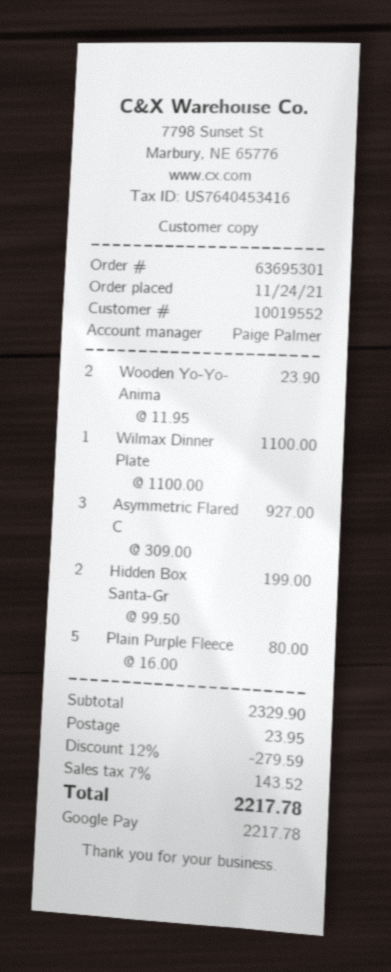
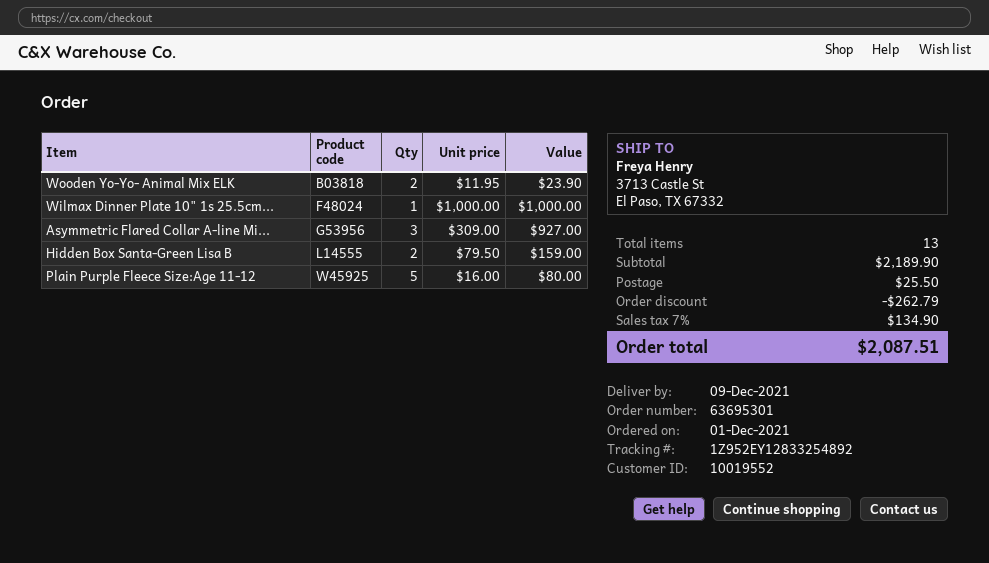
order date: 2021-11-24 -> 2021-12-01
Wilmax Dinner Plate: 1 x 1100.00 = 1100.00 -> 1 x 1000.00 = 1000.00
Hidden Box Santa-Gr: 2 x 99.50 = 199.00 -> 2 x 79.50 = 159.00
subtotal: 2329.90 -> 2189.90
discount: 279.59 -> 262.79
shipping: 23.95 -> 25.50
tax: 7% = 143.52 -> 7% = 134.90
total: 2217.78 -> 2087.51

